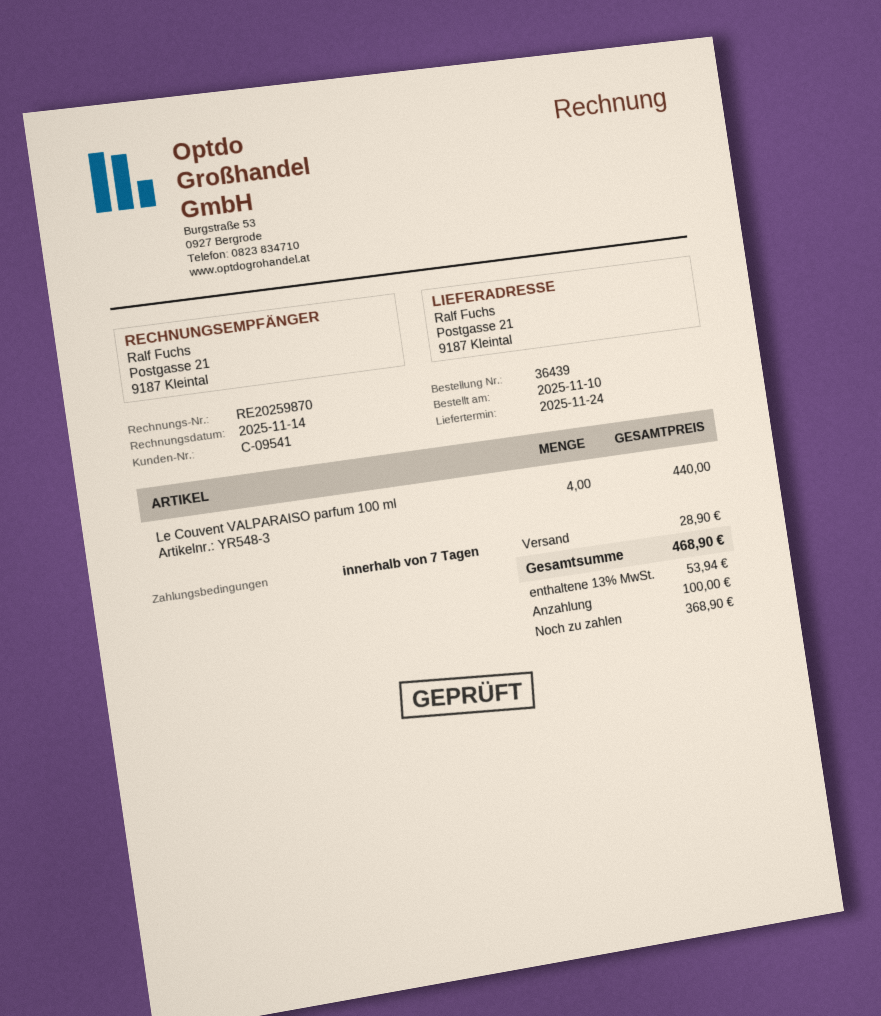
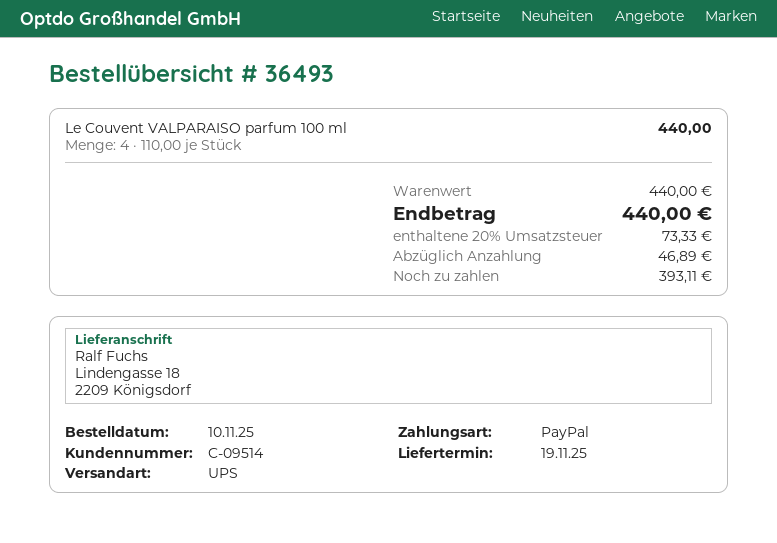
order number: 36439 -> 36493
delivery date: 2025-11-24 -> 2025-11-19
customer number: C-09541 -> C-09514
ship to: Postgasse 21, 9187 Kleintal -> Lindengasse 18, 2209 Königsdorf
shipping: 28.90 -> none
tax: 13% = 53.94 -> 20% = 73.33
total: 468.90 -> 440.00
deposit: 100.00 -> 46.89
balance: 368.90 -> 393.11

